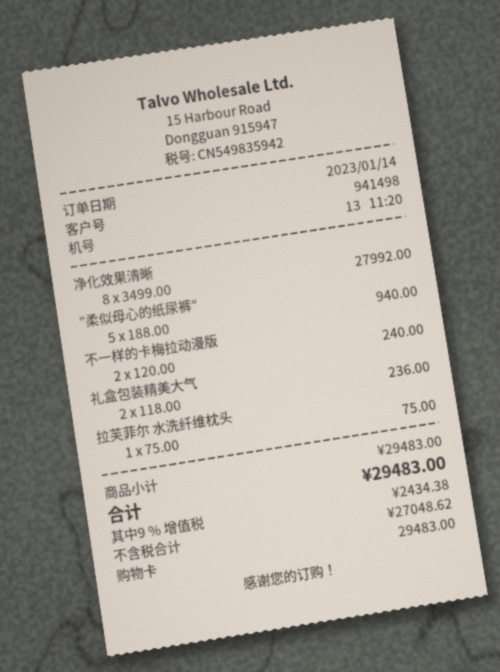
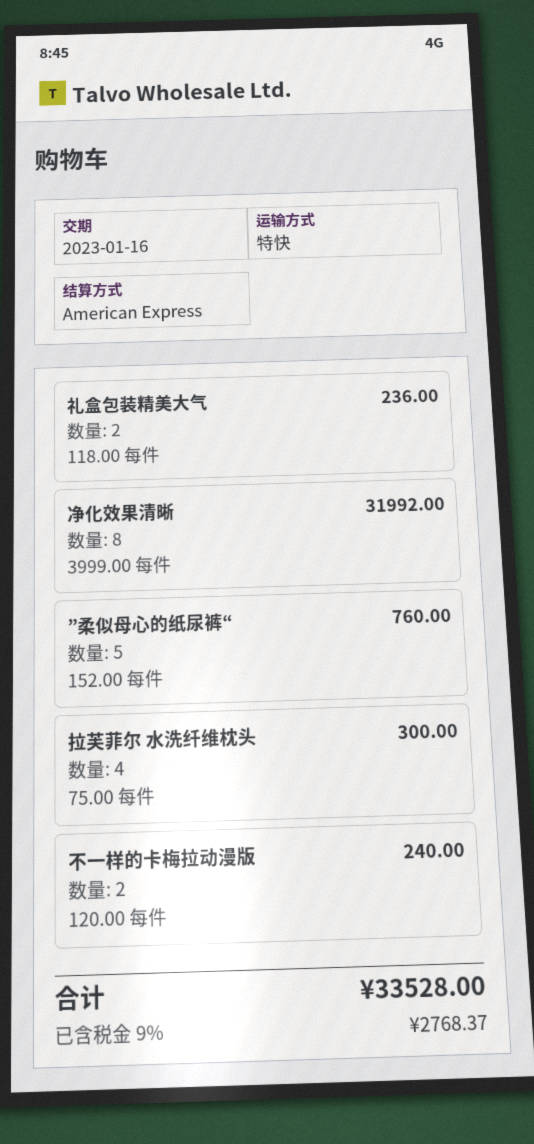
payment method: gift card -> American Express
净化效果清晰: 8 x 3499.00 = 27992.00 -> 8 x 3999.00 = 31992.00
”柔似母心的纸尿裤“: 5 x 188.00 = 940.00 -> 5 x 152.00 = 760.00
拉芙菲尔 水洗纤维枕头: 1 x 75.00 = 75.00 -> 4 x 75.00 = 300.00
tax: 9% = 2434.38 -> 9% = 2768.37
total: 29483.00 -> 33528.00

